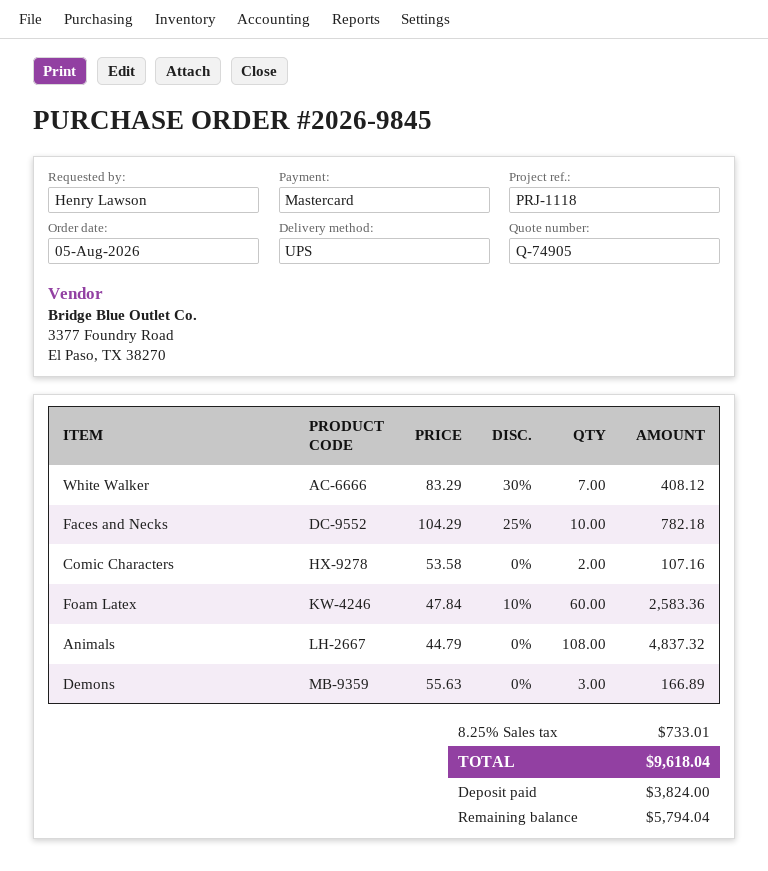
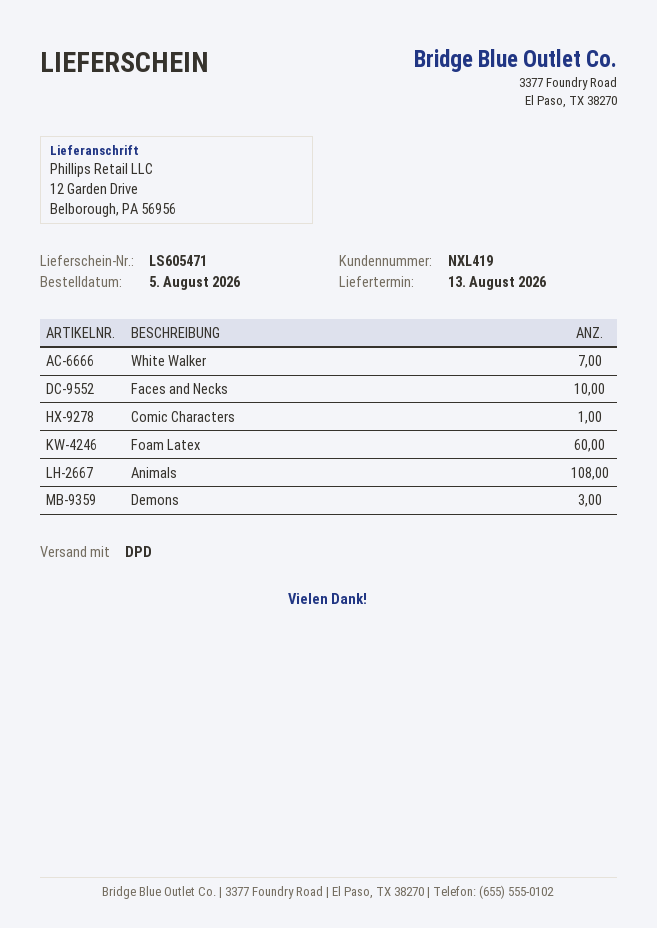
shipping method: UPS -> DPD
Comic Characters: 2 -> 1

